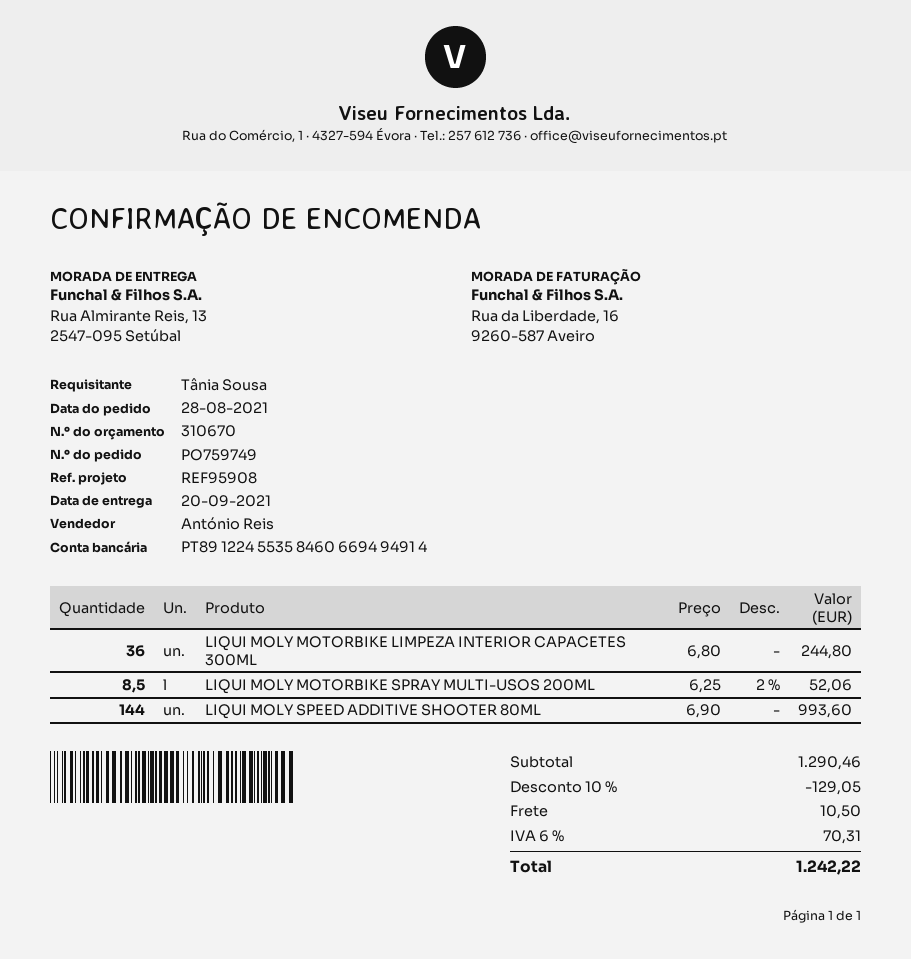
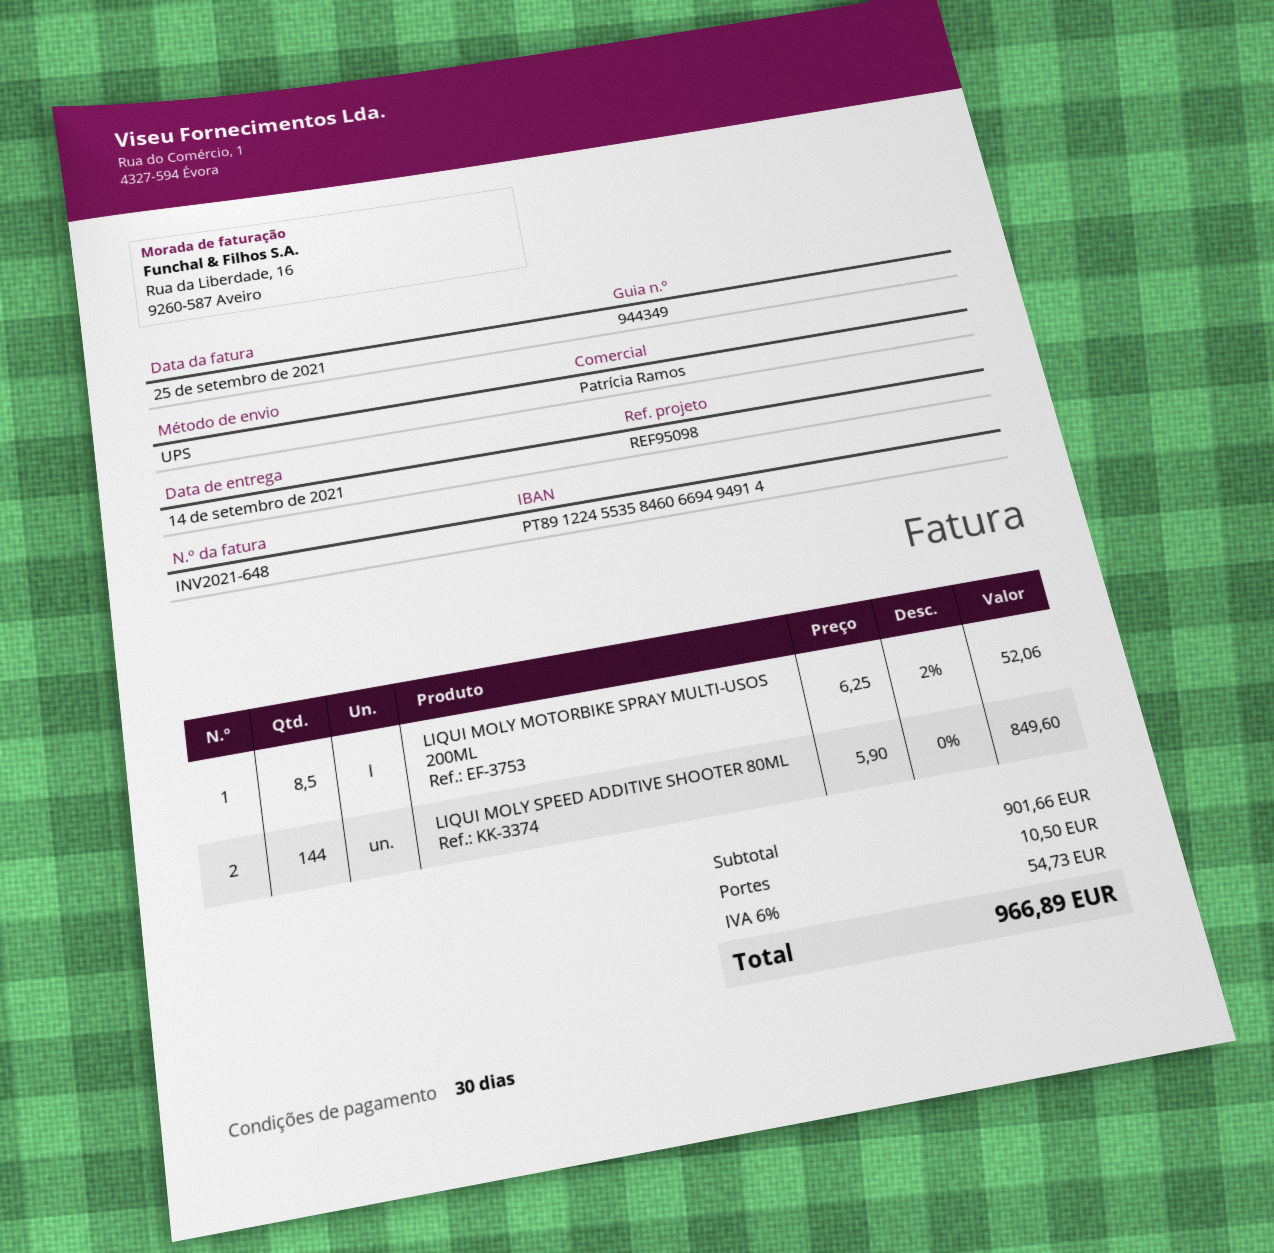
delivery date: 2021-09-20 -> 2021-09-14
reference: REF95908 -> REF95098
sales rep: António Reis -> Patrícia Ramos
LIQUI MOLY MOTORBIKE LIMPEZA INTERIOR CAPACETES 300ML: 36 x 6.80 = 244.80 -> none
LIQUI MOLY SPEED ADDITIVE SHOOTER 80ML: 144 x 6.90 = 993.60 -> 144 x 5.90 = 849.60
subtotal: 1290.46 -> 901.66
discount: 10% = 129.05 -> none
tax: 6% = 70.31 -> 6% = 54.73
total: 1242.22 -> 966.89

